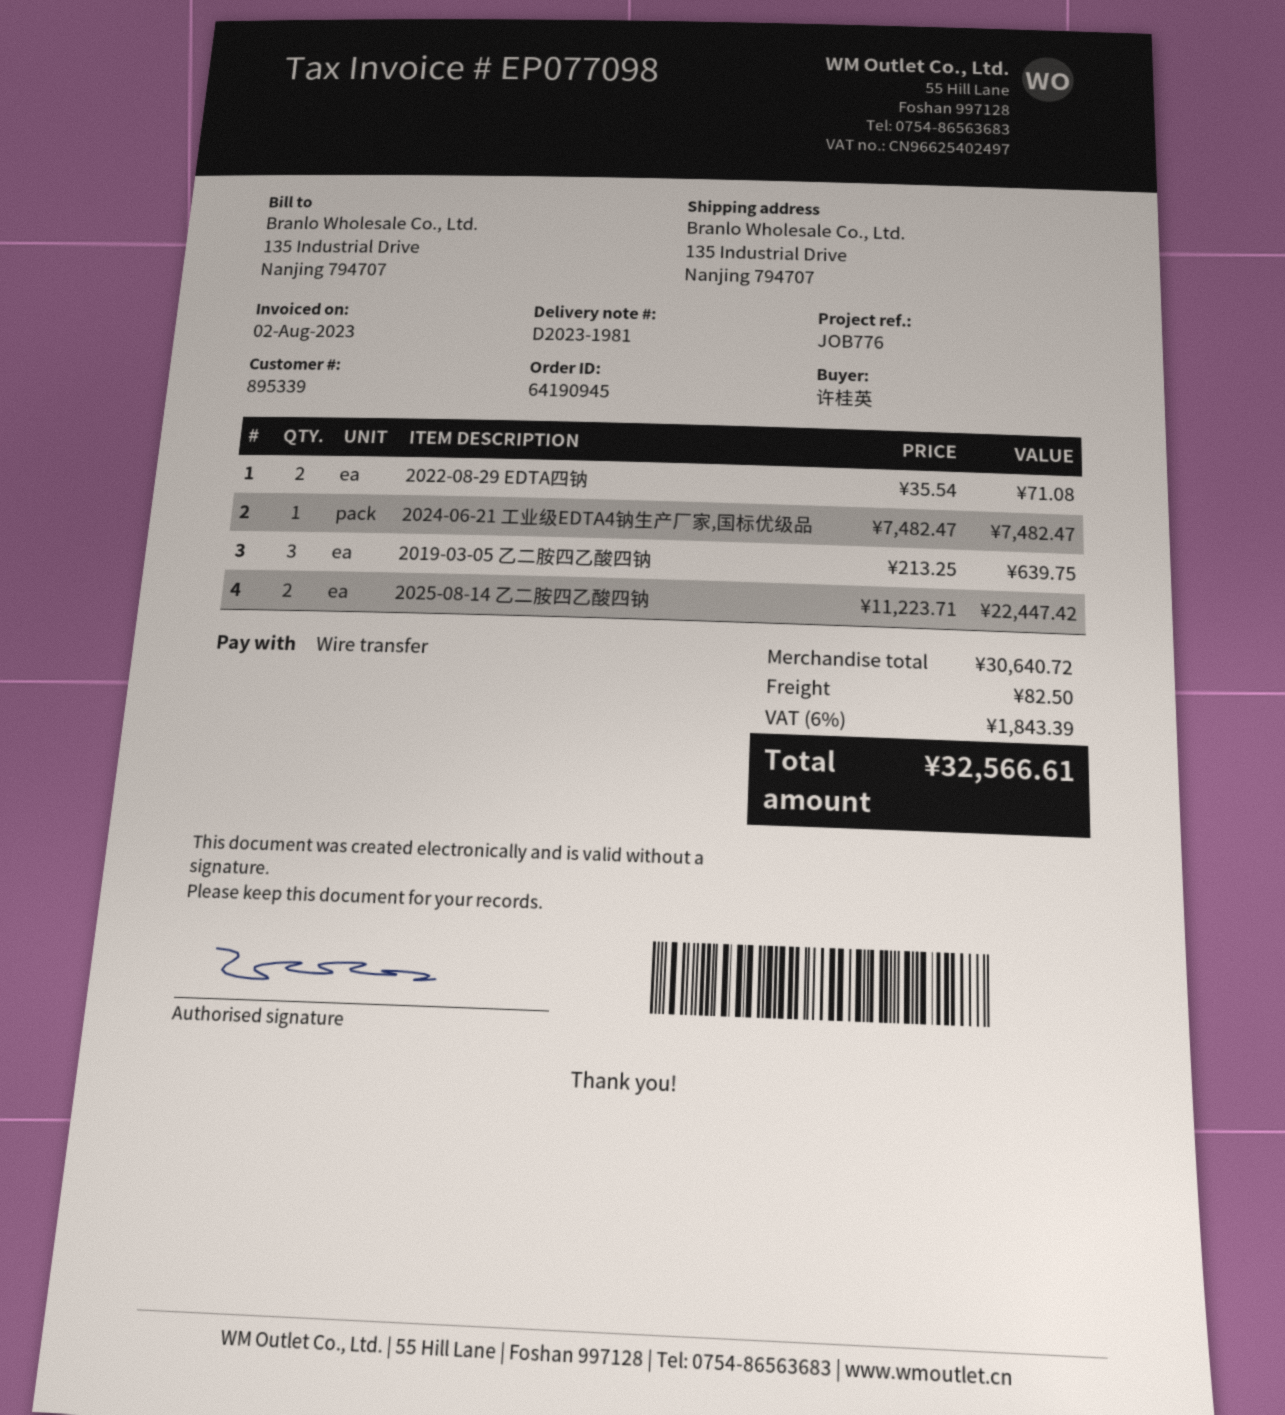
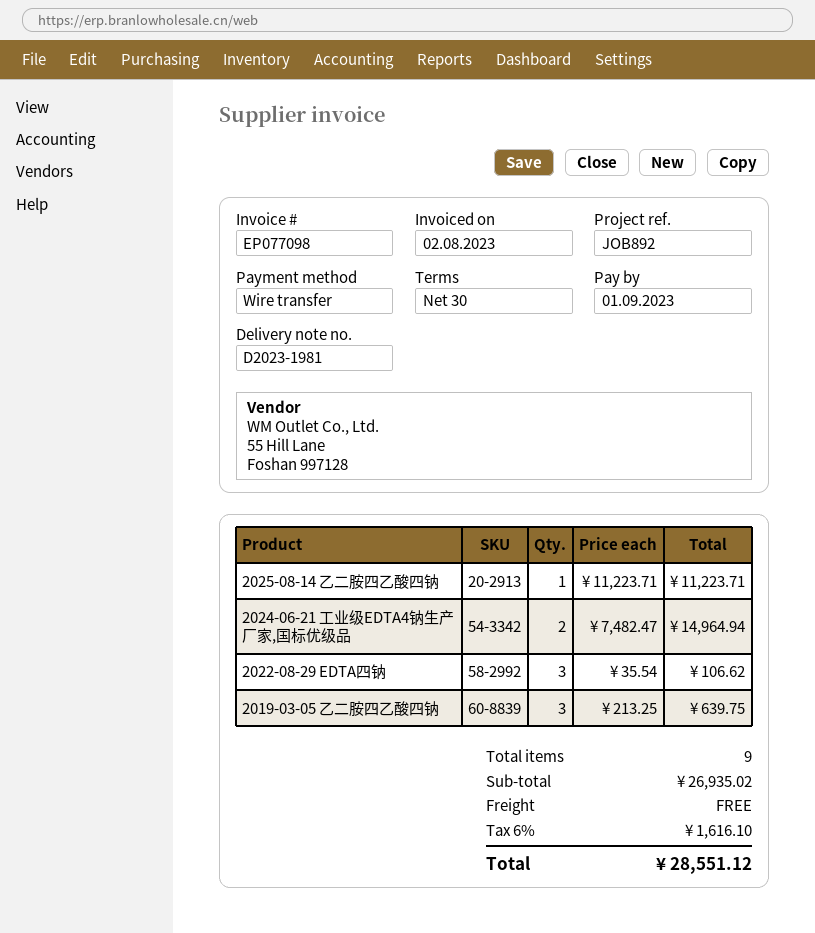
reference: JOB776 -> JOB892
2022-08-29 EDTA四钠: 2 x 35.54 = 71.08 -> 3 x 35.54 = 106.62
2024-06-21 工业级EDTA4钠生产厂家,国标优级品: 1 x 7482.47 = 7482.47 -> 2 x 7482.47 = 14964.94
2025-08-14 乙二胺四乙酸四钠: 2 x 11223.71 = 22447.42 -> 1 x 11223.71 = 11223.71
subtotal: 30640.72 -> 26935.02
shipping: 82.50 -> 0.00
tax: 6% = 1843.39 -> 6% = 1616.10
total: 32566.61 -> 28551.12

